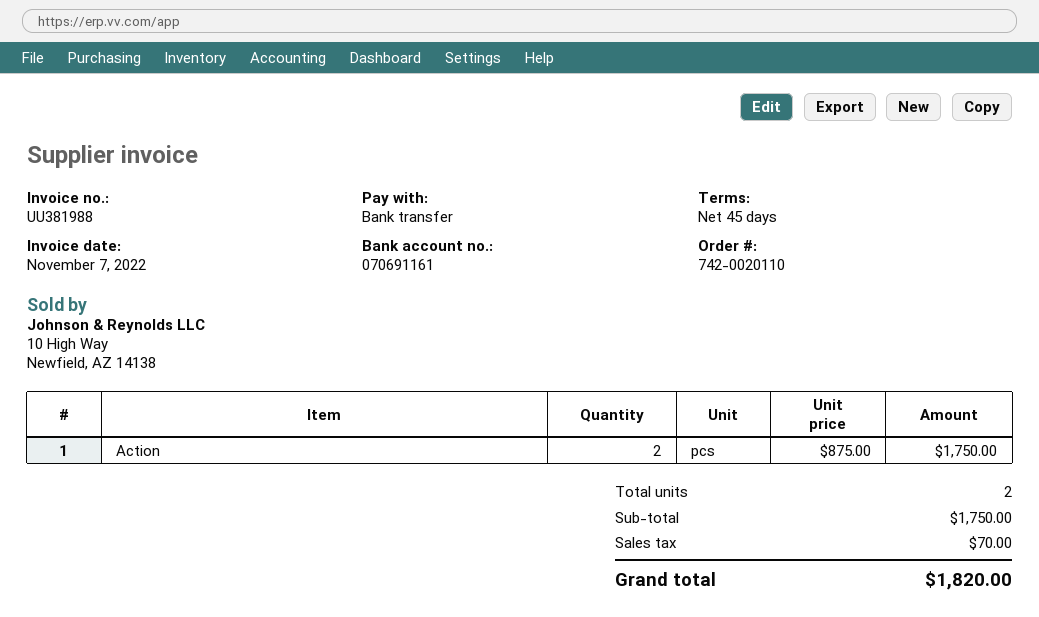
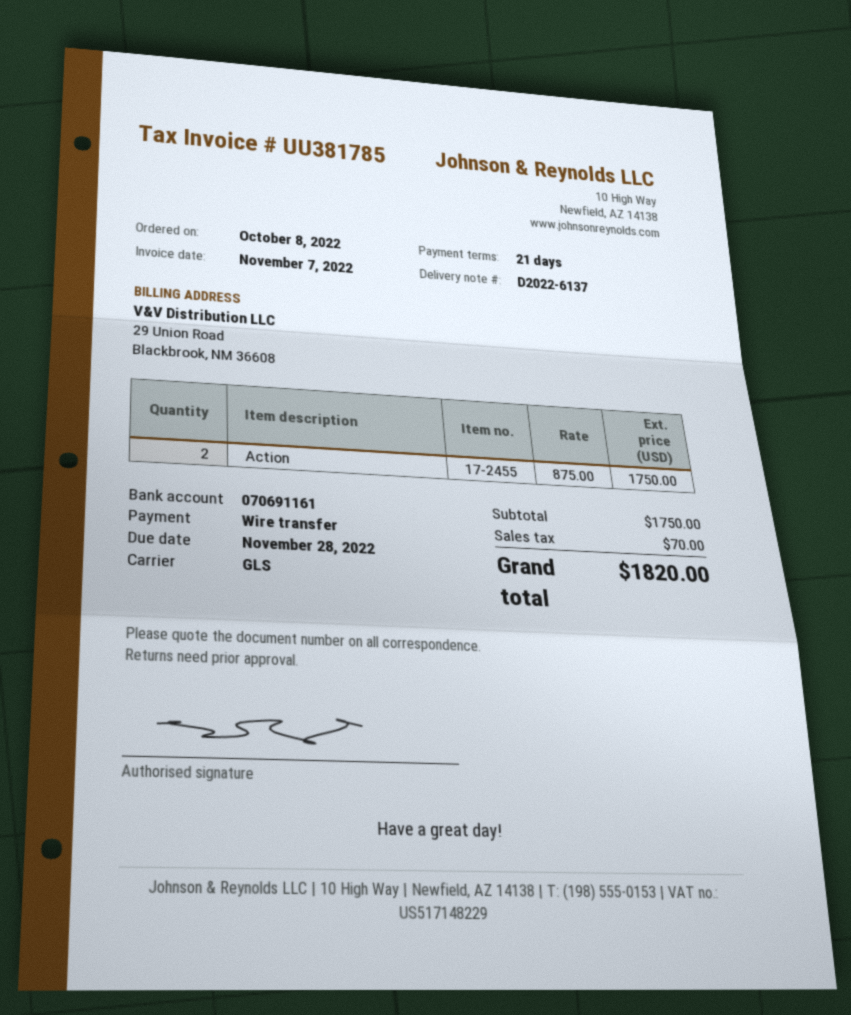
invoice number: UU381988 -> UU381785
payment terms: 45 days -> 21 days

